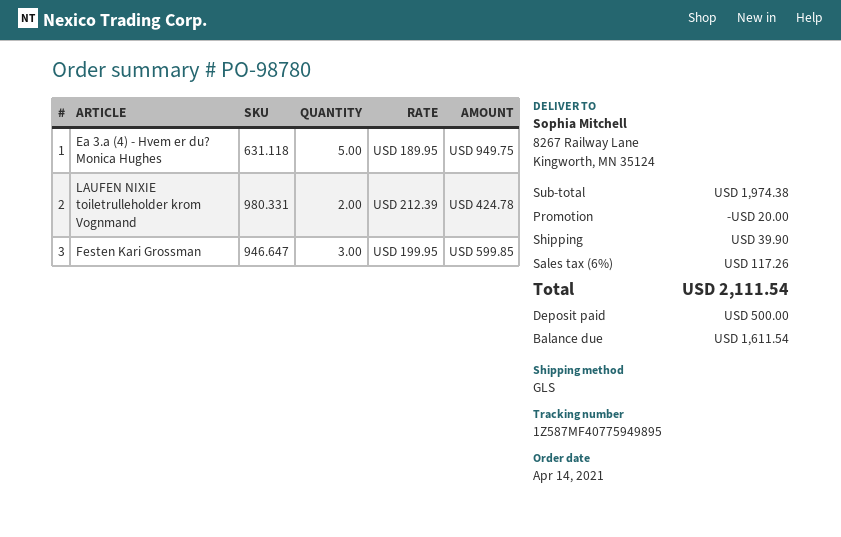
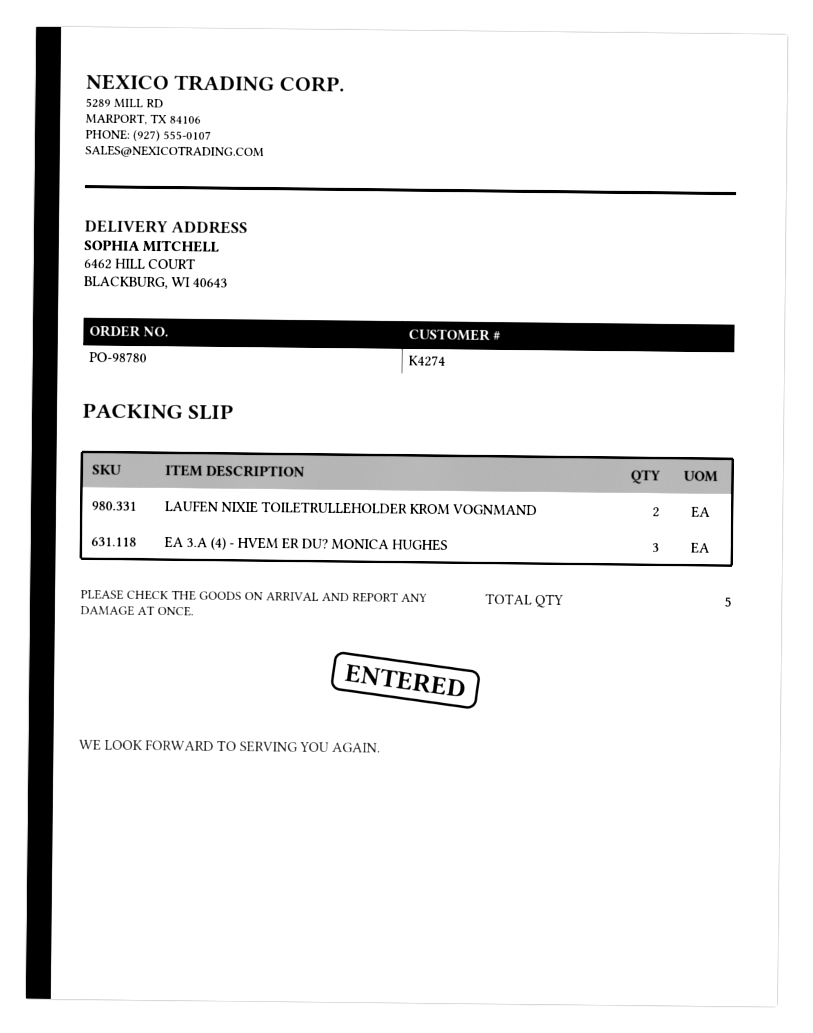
ship to: 8267 Railway Lane, Kingworth, MN 35124 -> 6462 HILL COURT, BLACKBURG, WI 40643
Ea 3.a (4) - Hvem er du? Monica Hughes: 5 -> 3
Festen Kari Grossman: 3 -> none

